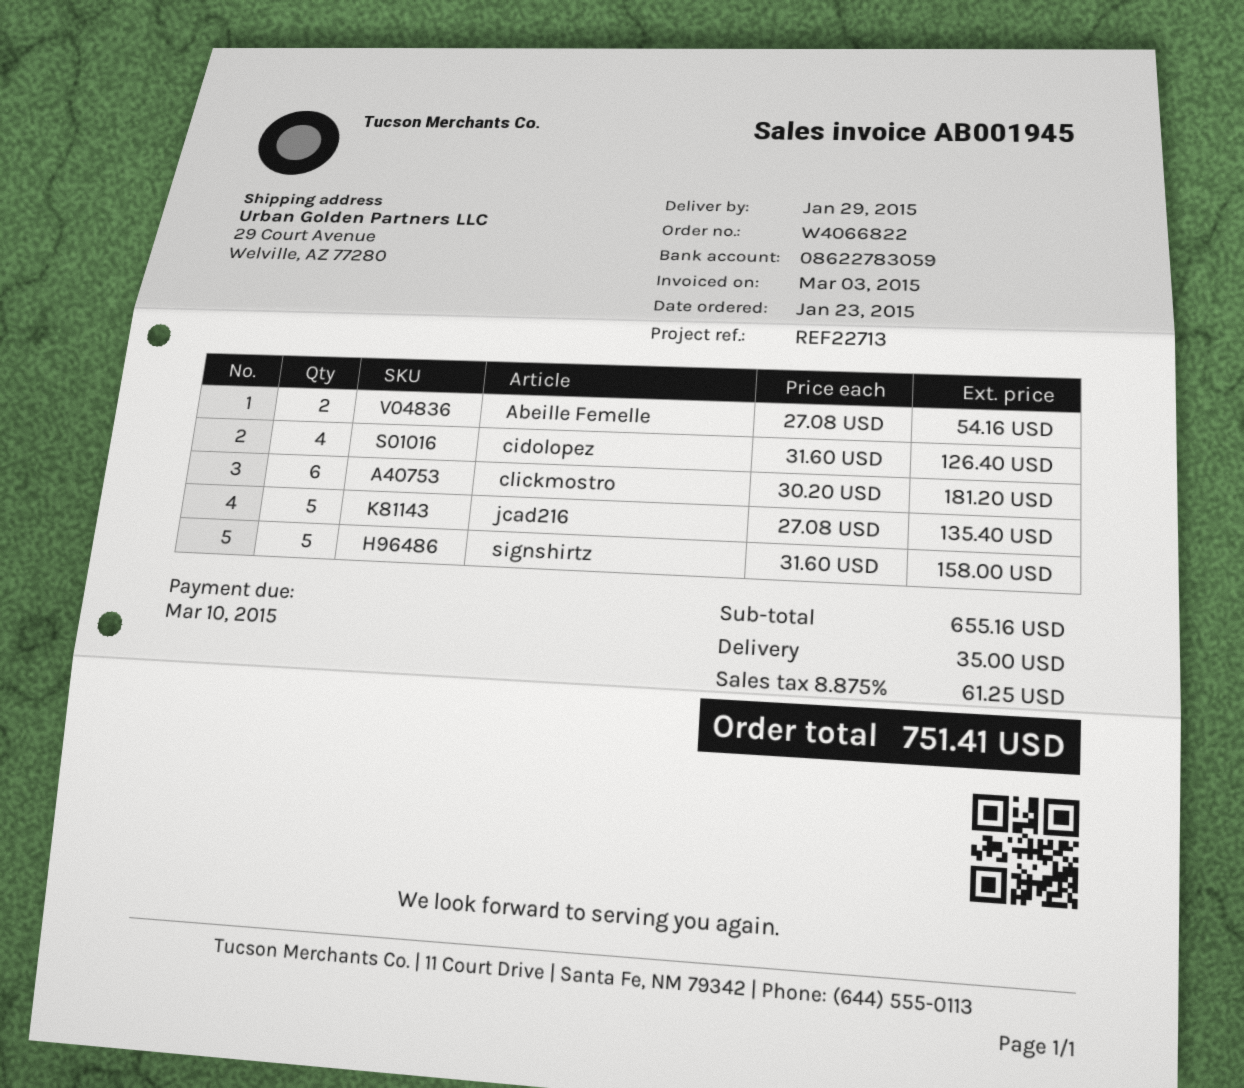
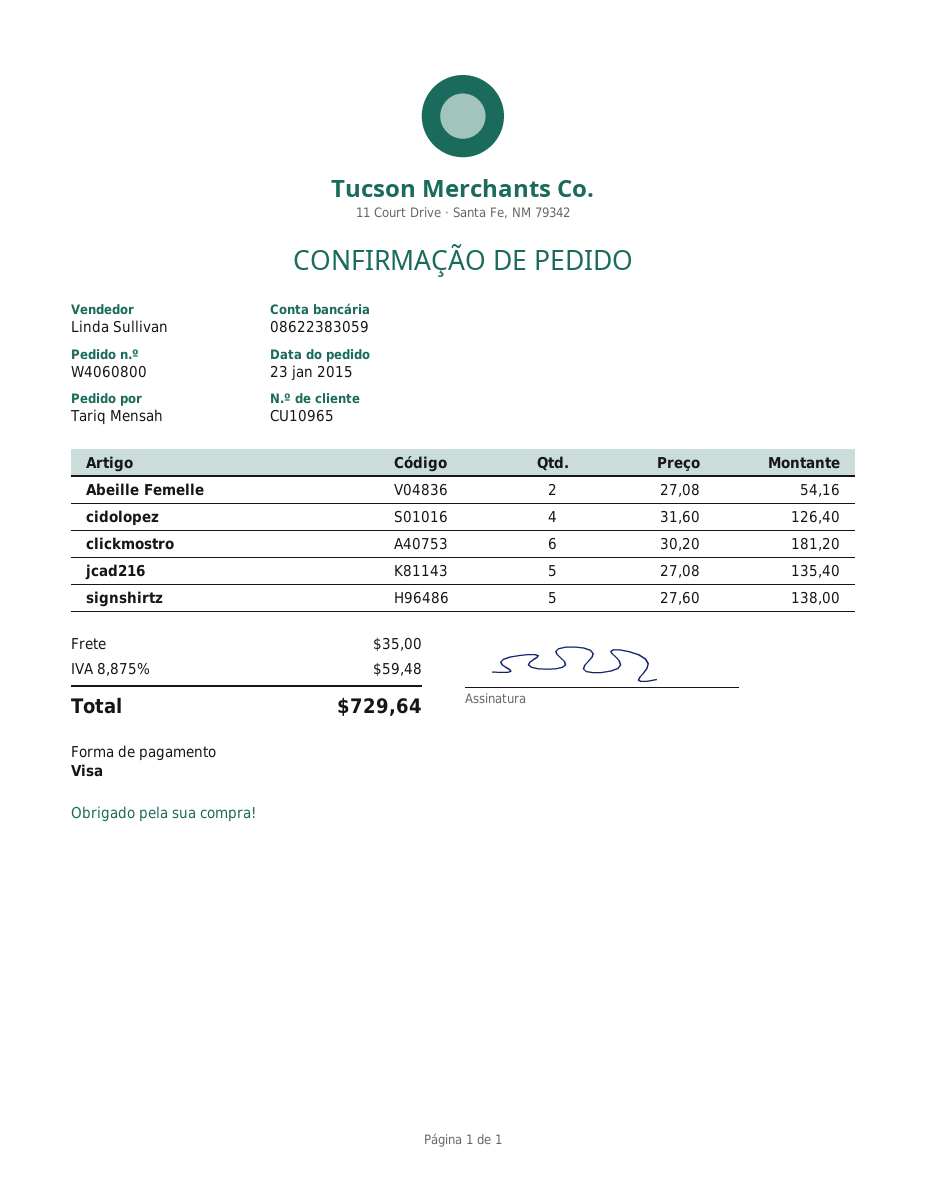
order number: W4066822 -> W4060800
bank account: 08622783059 -> 08622383059
signshirtz: 5 x 31.60 = 158.00 -> 5 x 27.60 = 138.00
tax: 8.875% = 61.25 -> 8.875% = 59.48
total: 751.41 -> 729.64

